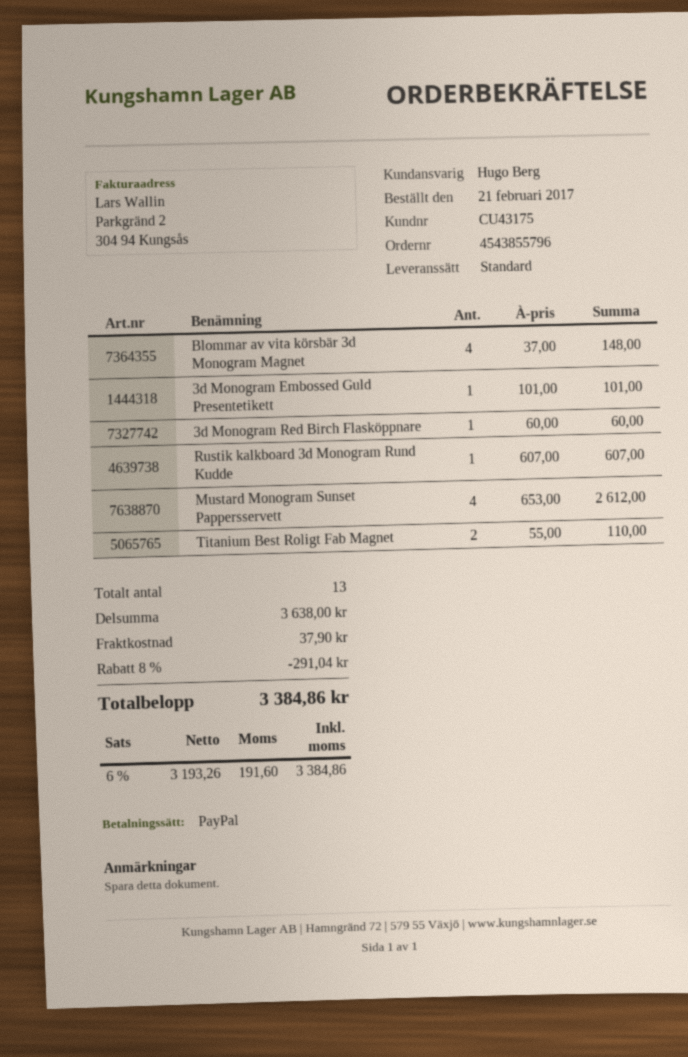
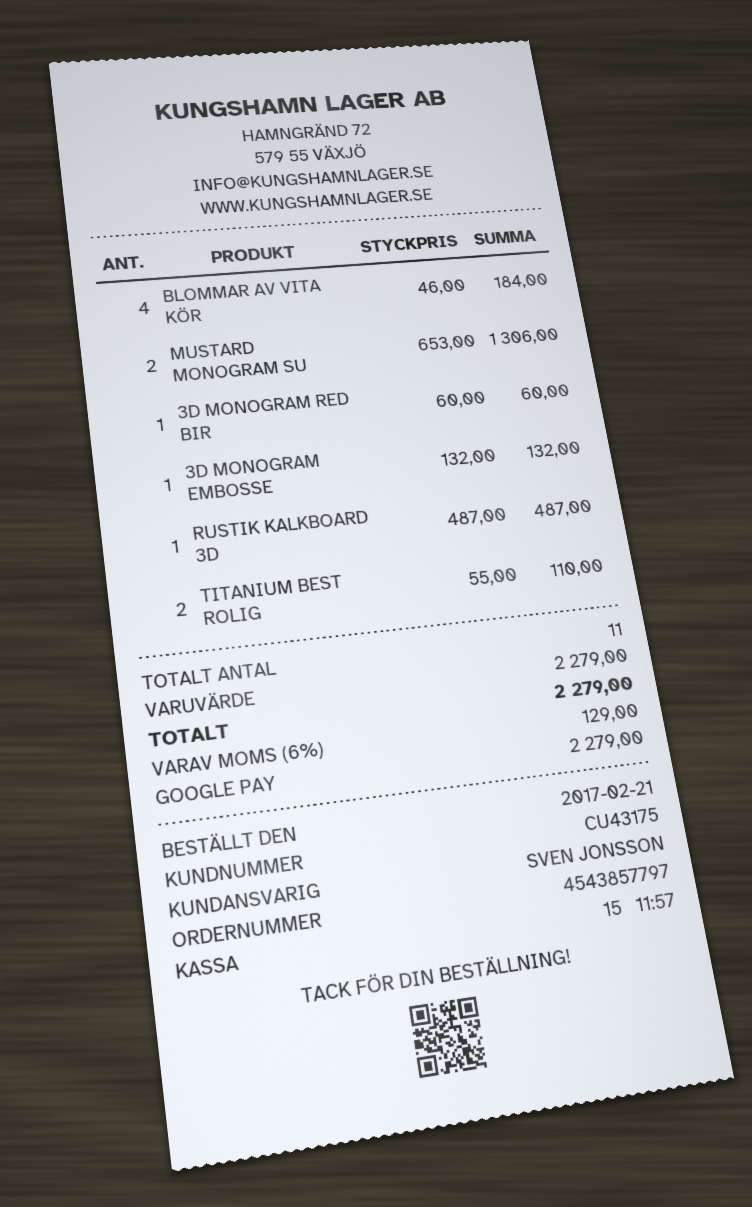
order number: 4543855796 -> 4543857797
sales rep: Hugo Berg -> SVEN JONSSON
payment method: PayPal -> Google Pay
Blommar av vita körsbär 3d Monogram Magnet: 4 x 37.00 = 148.00 -> 4 x 46.00 = 184.00
3d Monogram Embossed Guld Presentetikett: 1 x 101.00 = 101.00 -> 1 x 132.00 = 132.00
Rustik kalkboard 3d Monogram Rund Kudde: 1 x 607.00 = 607.00 -> 1 x 487.00 = 487.00
Mustard Monogram Sunset Pappersservett: 4 x 653.00 = 2612.00 -> 2 x 653.00 = 1306.00
total quantity: 13 -> 11
subtotal: 3638.00 -> 2279.00
discount: 8% = 291.04 -> none
shipping: 37.90 -> none
tax: 6% = 191.60 -> 6% = 129.00
total: 3384.86 -> 2279.00

